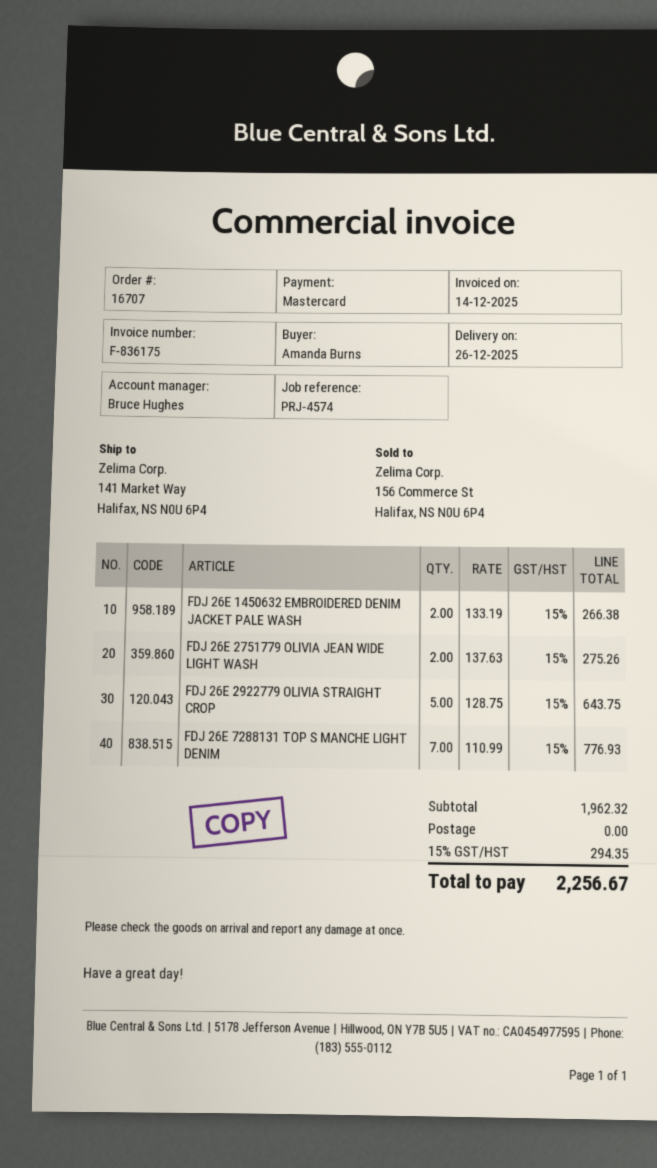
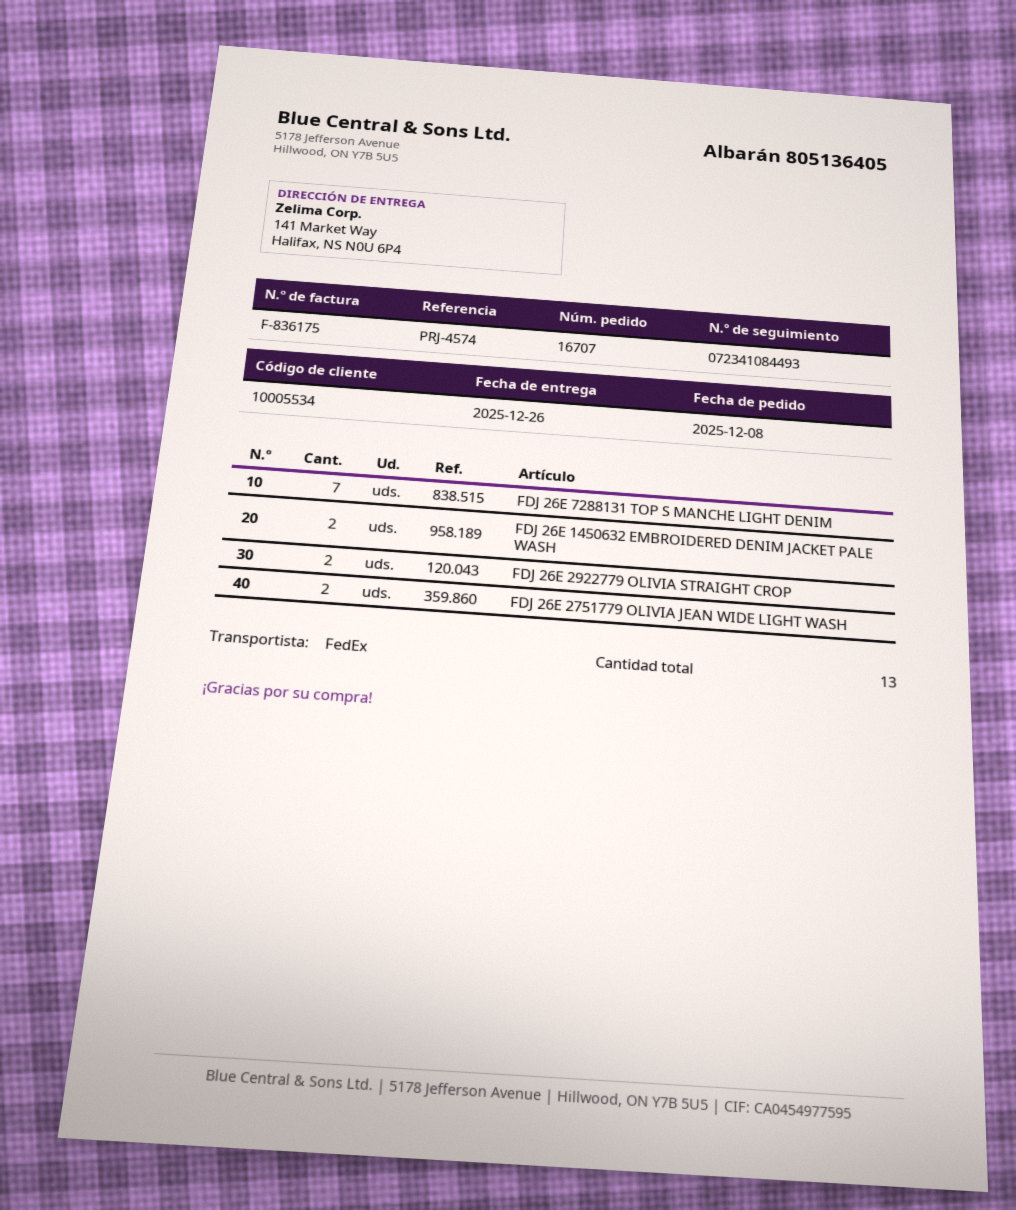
FDJ 26E 2922779 OLIVIA STRAIGHT CROP: 5 -> 2

